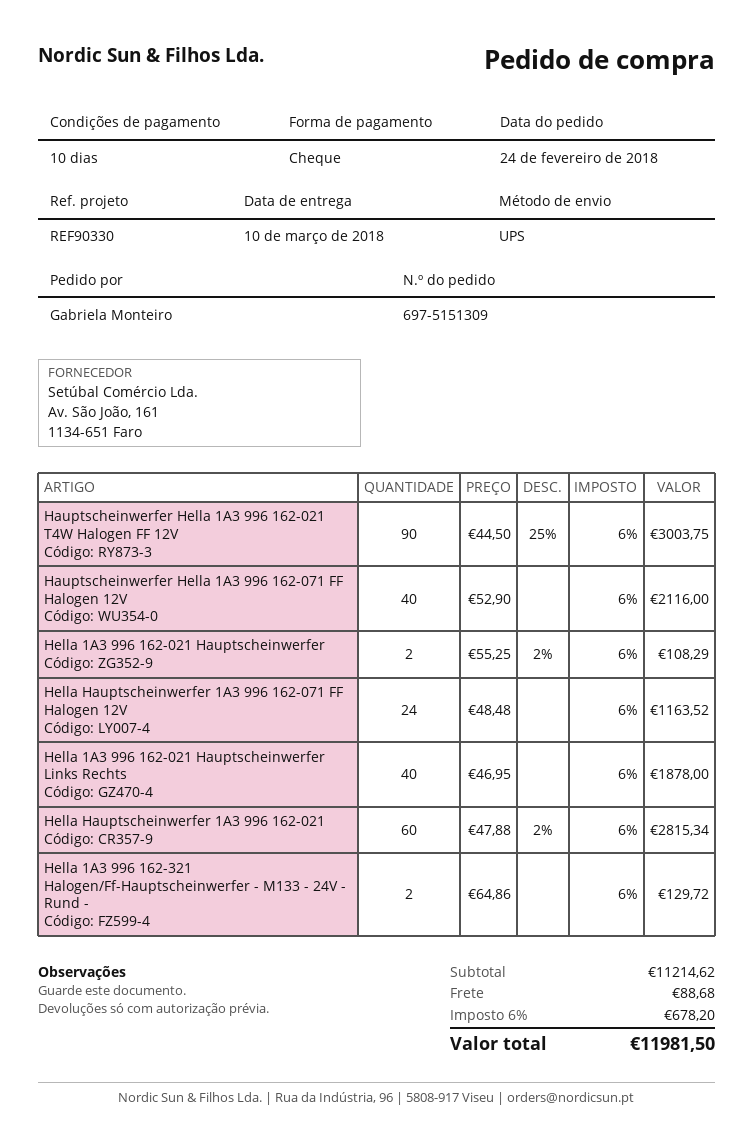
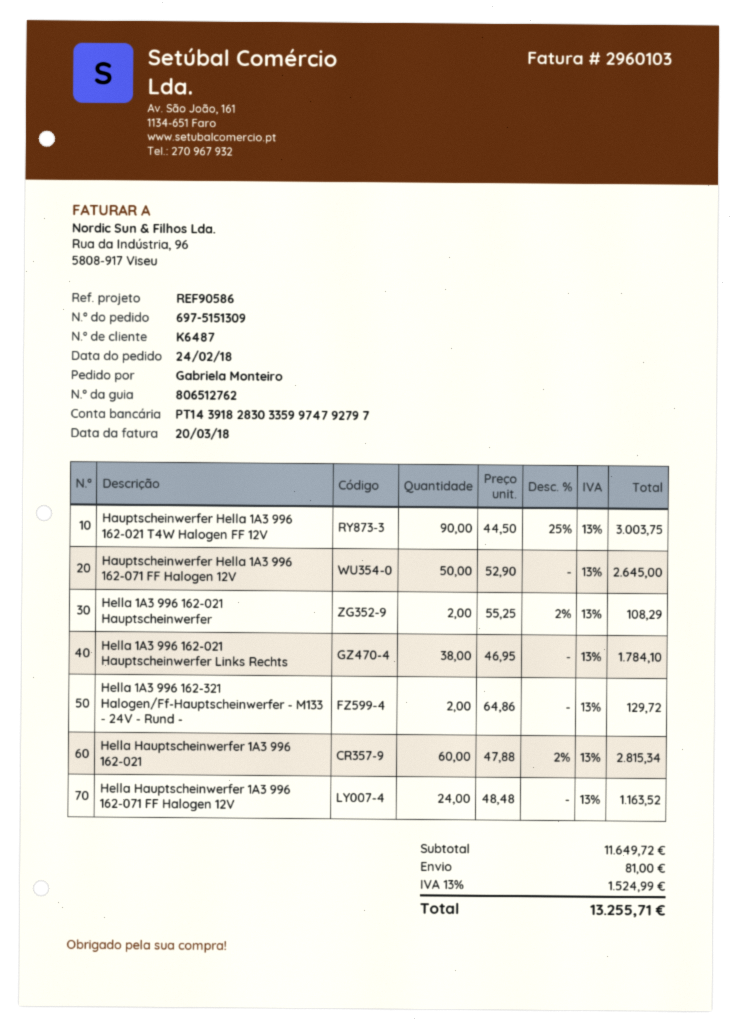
reference: REF90330 -> REF90586
Hauptscheinwerfer Hella 1A3 996 162-071 FF Halogen 12V: 40 x 52.90 = 2116.00 -> 50 x 52.90 = 2645.00
Hella 1A3 996 162-021 Hauptscheinwerfer Links Rechts: 40 x 46.95 = 1878.00 -> 38 x 46.95 = 1784.10
subtotal: 11214.62 -> 11649.72
shipping: 88.68 -> 81.00
tax: 6% = 678.20 -> 13% = 1524.99
total: 11981.50 -> 13255.71

